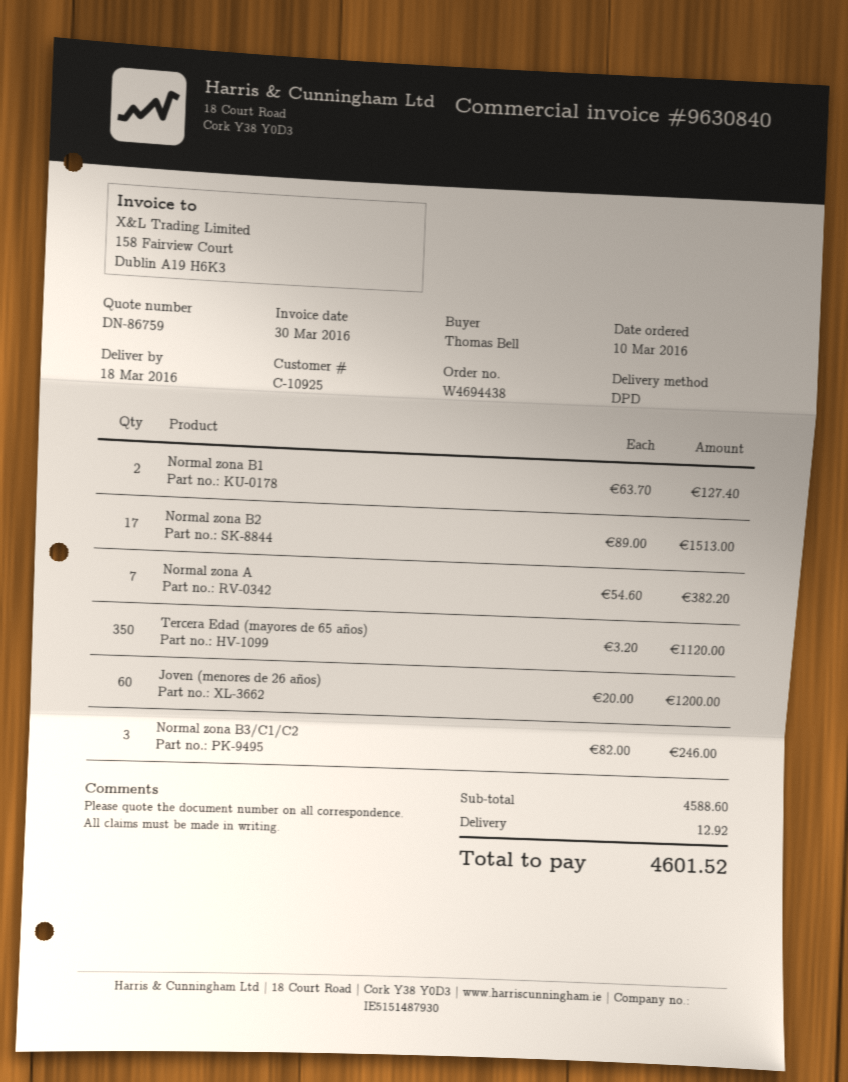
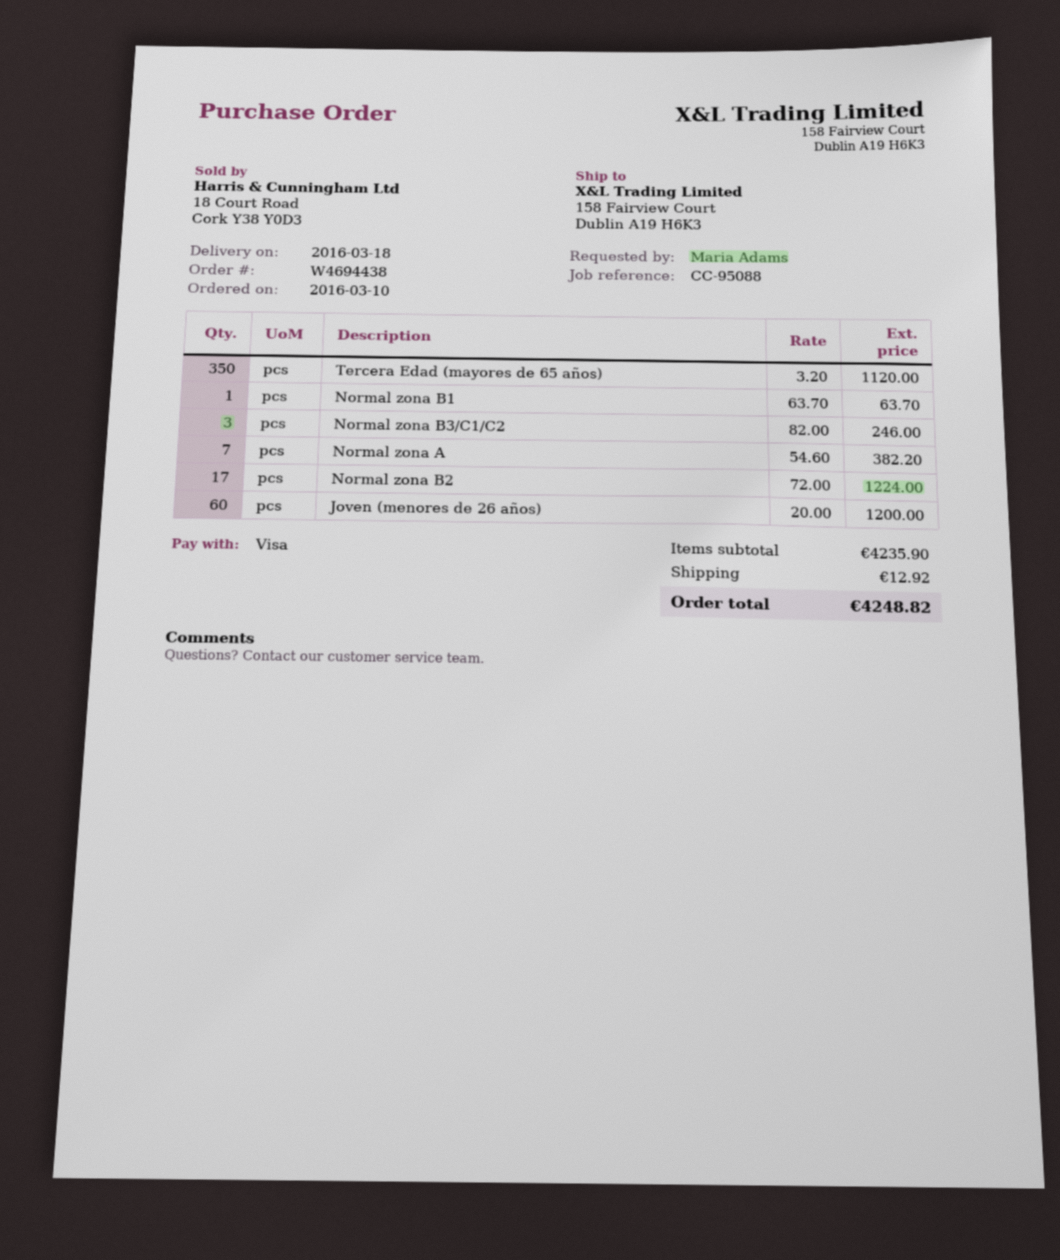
ordered by: Thomas Bell -> Maria Adams
Normal zona B1: 2 x 63.70 = 127.40 -> 1 x 63.70 = 63.70
Normal zona B2: 17 x 89.00 = 1513.00 -> 17 x 72.00 = 1224.00
subtotal: 4588.60 -> 4235.90
total: 4601.52 -> 4248.82

